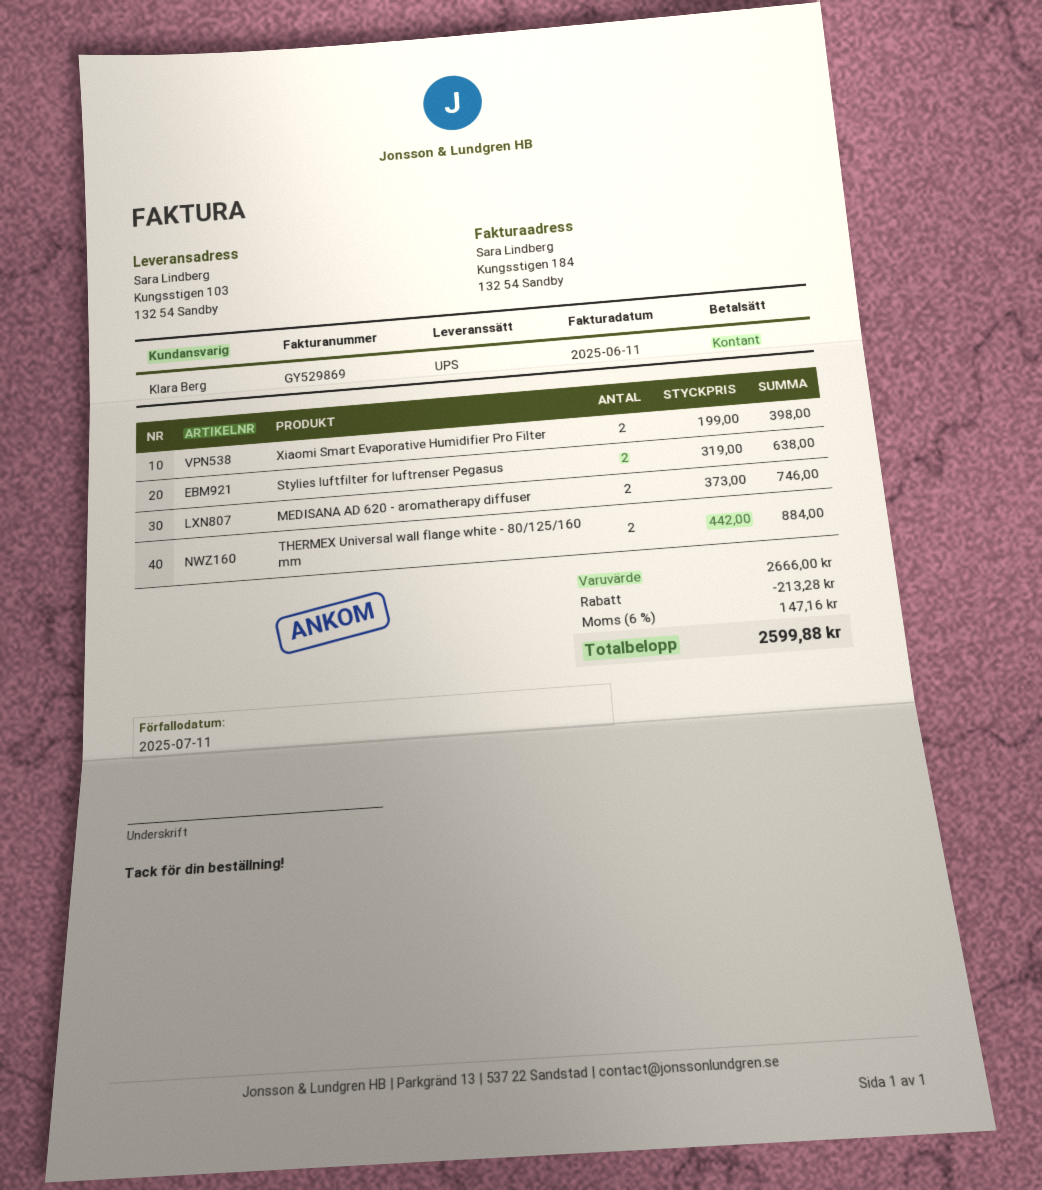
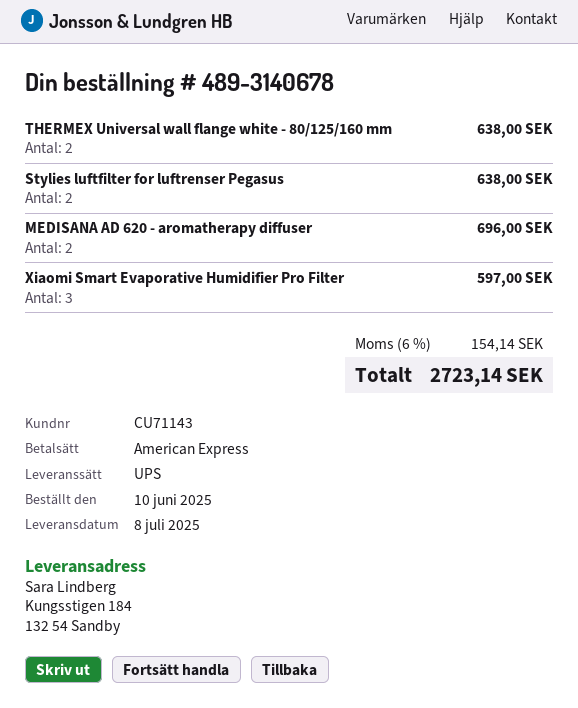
payment method: cash -> American Express
ship to: Kungsstigen 103, 132 54 Sandby -> Kungsstigen 184, 132 54 Sandby
Xiaomi Smart Evaporative Humidifier Pro Filter: 2 for 398.00 -> 3 for 597.00
MEDISANA AD 620 - aromatherapy diffuser: 2 for 746.00 -> 2 for 696.00
THERMEX Universal wall flange white - 80/125/160 mm: 2 for 884.00 -> 2 for 638.00
discount: 213.28 -> none
tax: 6% = 147.16 -> 6% = 154.14
total: 2599.88 -> 2723.14

